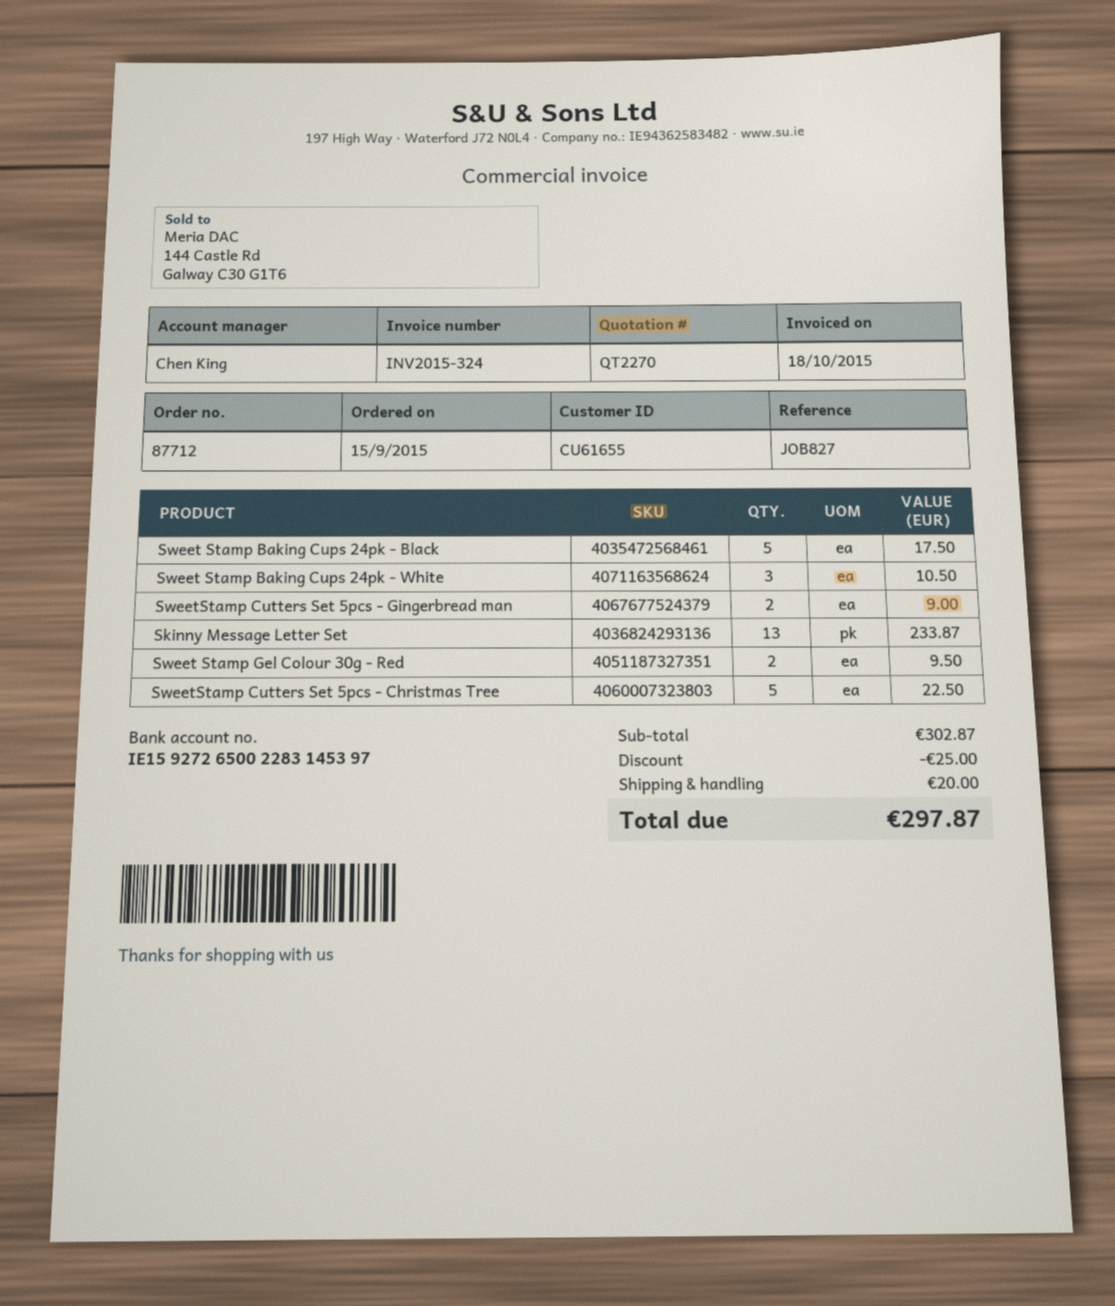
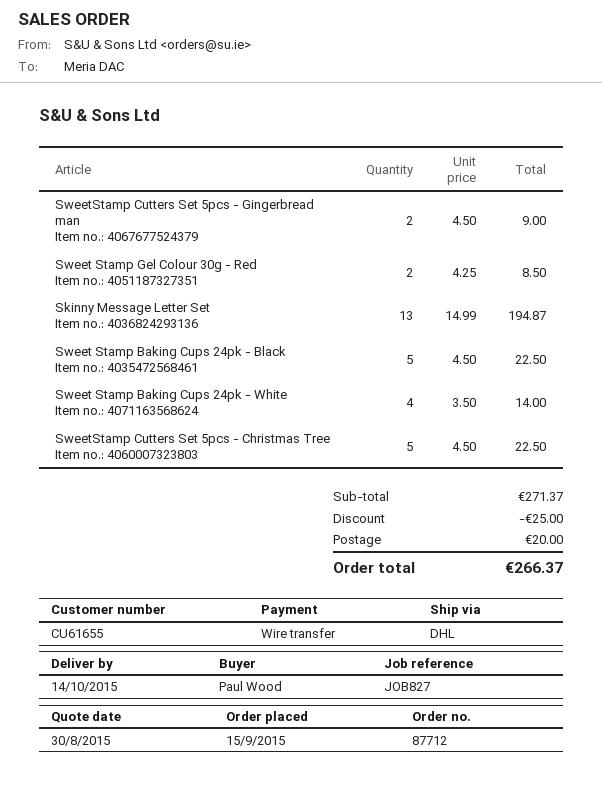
Sweet Stamp Baking Cups 24pk - Black: 5 for 17.50 -> 5 for 22.50
Sweet Stamp Baking Cups 24pk - White: 3 for 10.50 -> 4 for 14.00
Skinny Message Letter Set: 13 for 233.87 -> 13 for 194.87
Sweet Stamp Gel Colour 30g - Red: 2 for 9.50 -> 2 for 8.50
subtotal: 302.87 -> 271.37
total: 297.87 -> 266.37

